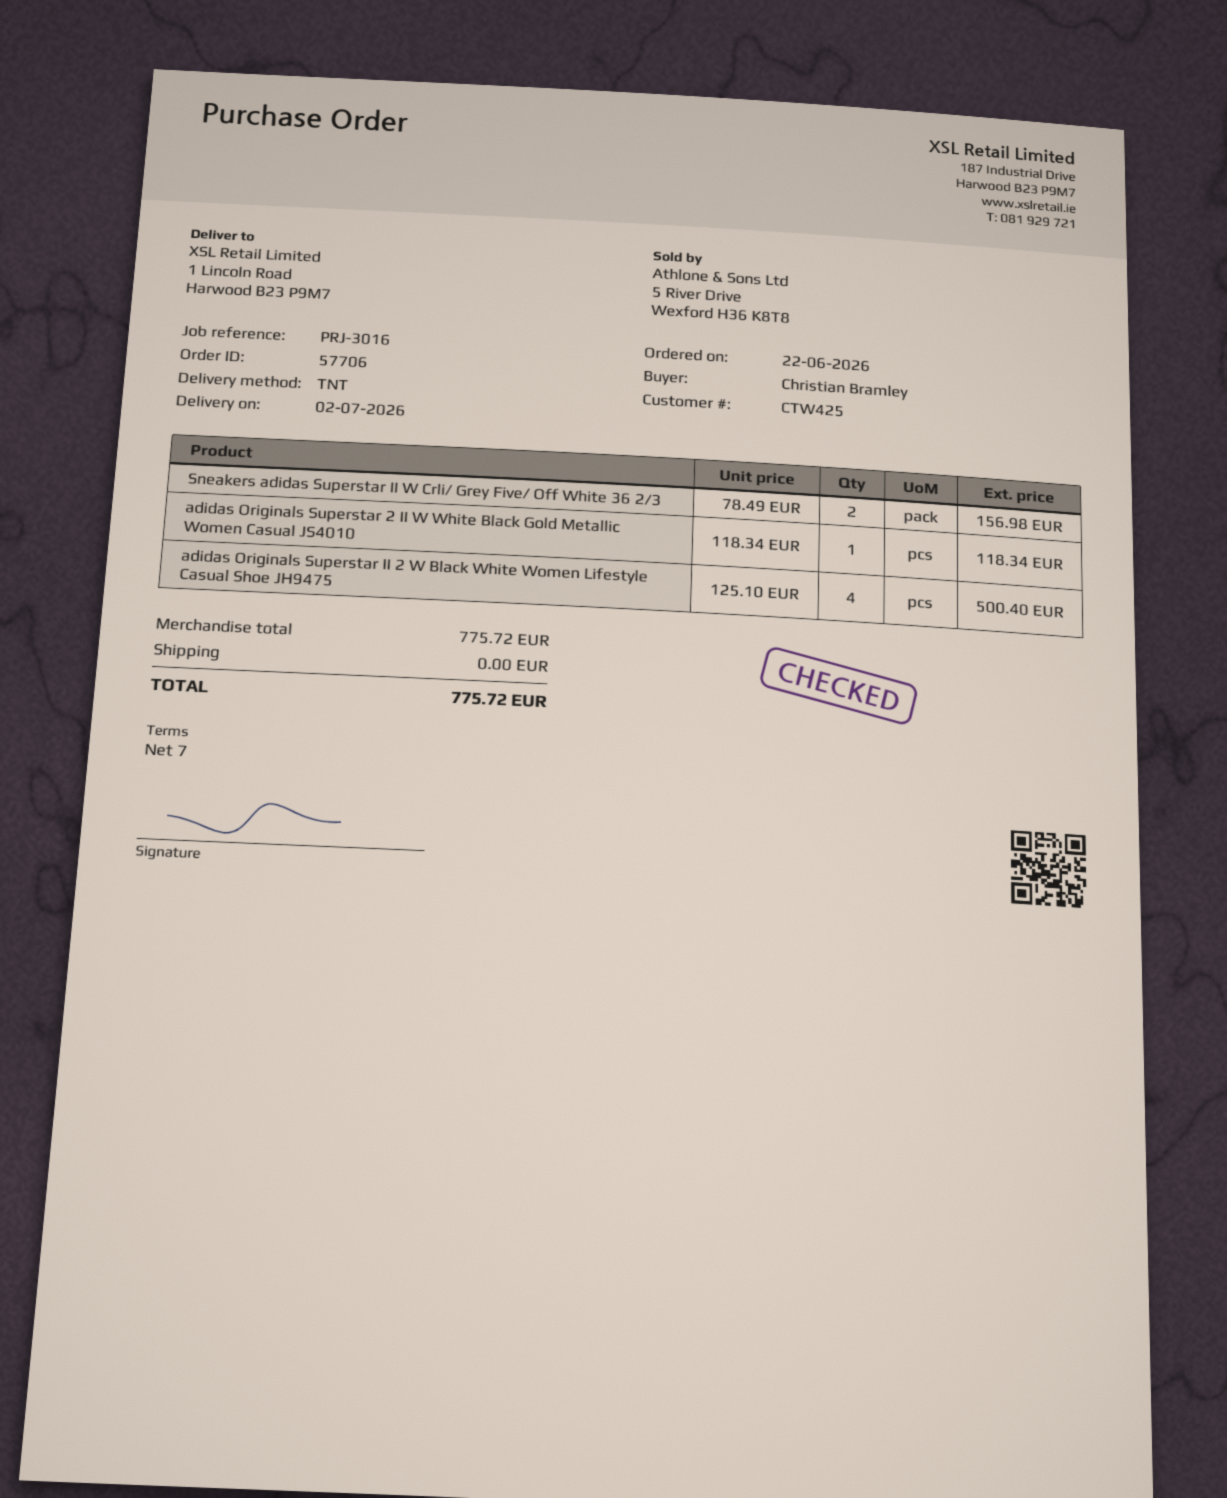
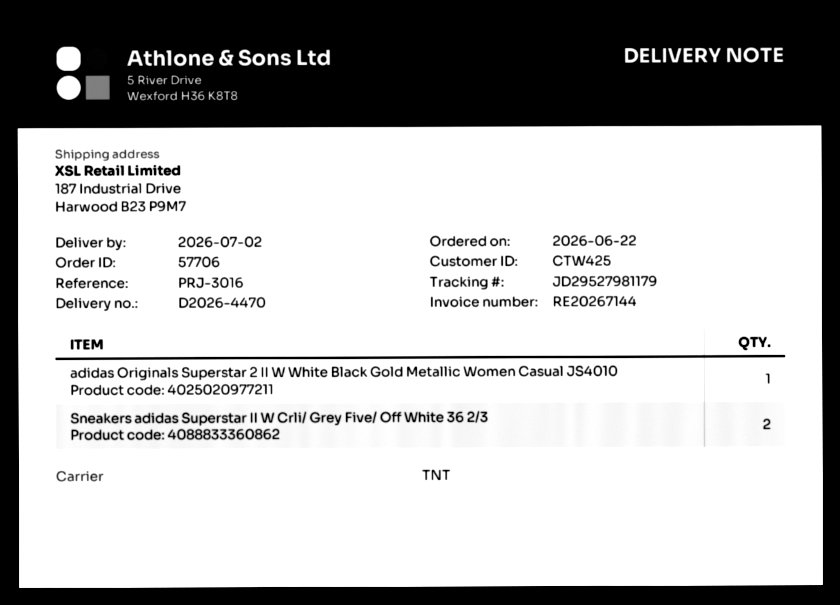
ship to: 1 Lincoln Road, Harwood B23 P9M7 -> 187 Industrial Drive, Harwood B23 P9M7
adidas Originals Superstar II 2 W Black White Women Lifestyle Casual Shoe JH9475: 4 -> none

